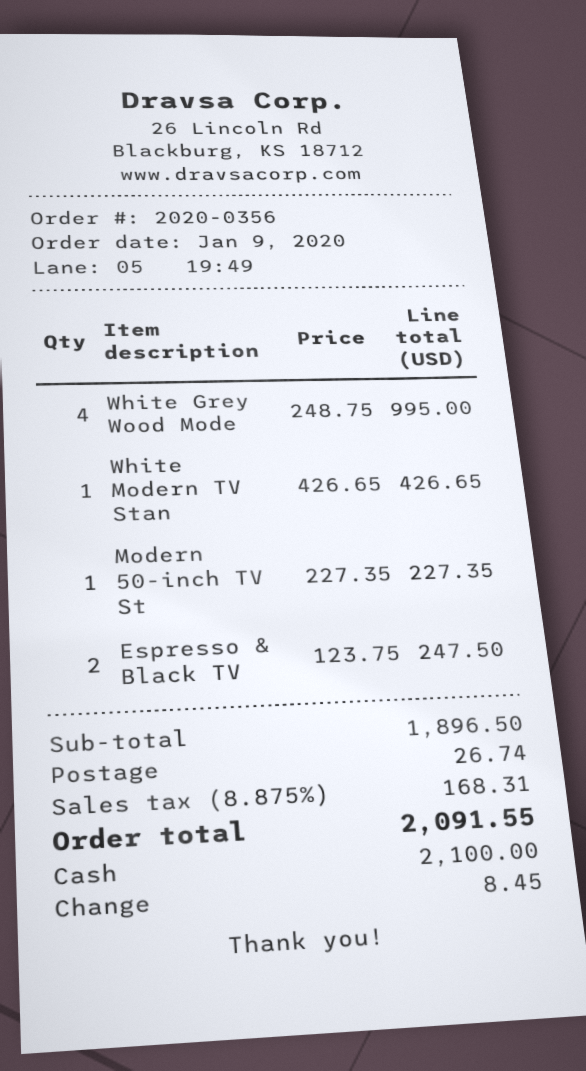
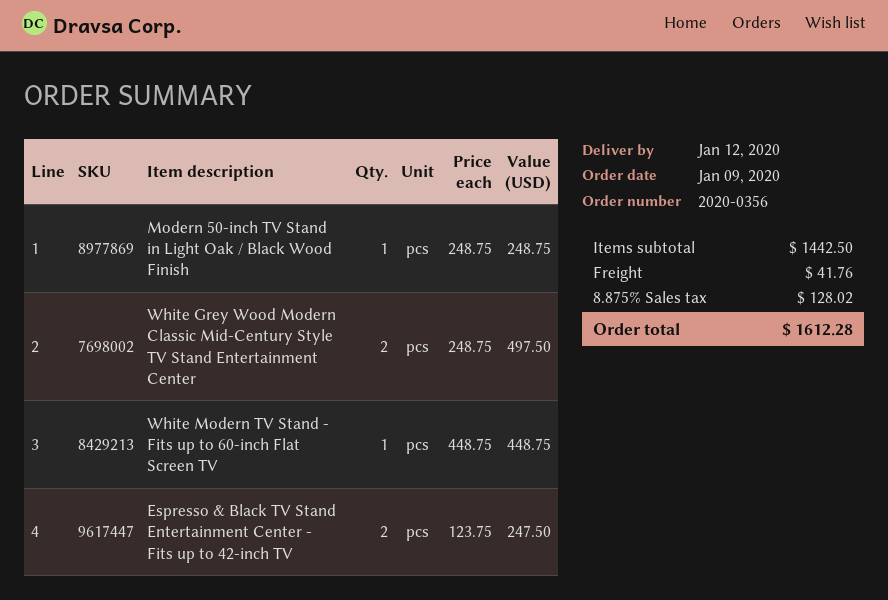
White Grey Wood Mode: 4 x 248.75 = 995.00 -> 2 x 248.75 = 497.50
White Modern TV Stan: 1 x 426.65 = 426.65 -> 1 x 448.75 = 448.75
Modern 50-inch TV St: 1 x 227.35 = 227.35 -> 1 x 248.75 = 248.75
subtotal: 1896.50 -> 1442.50
shipping: 26.74 -> 41.76
tax: 8.875% = 168.31 -> 8.875% = 128.02
total: 2091.55 -> 1612.28

